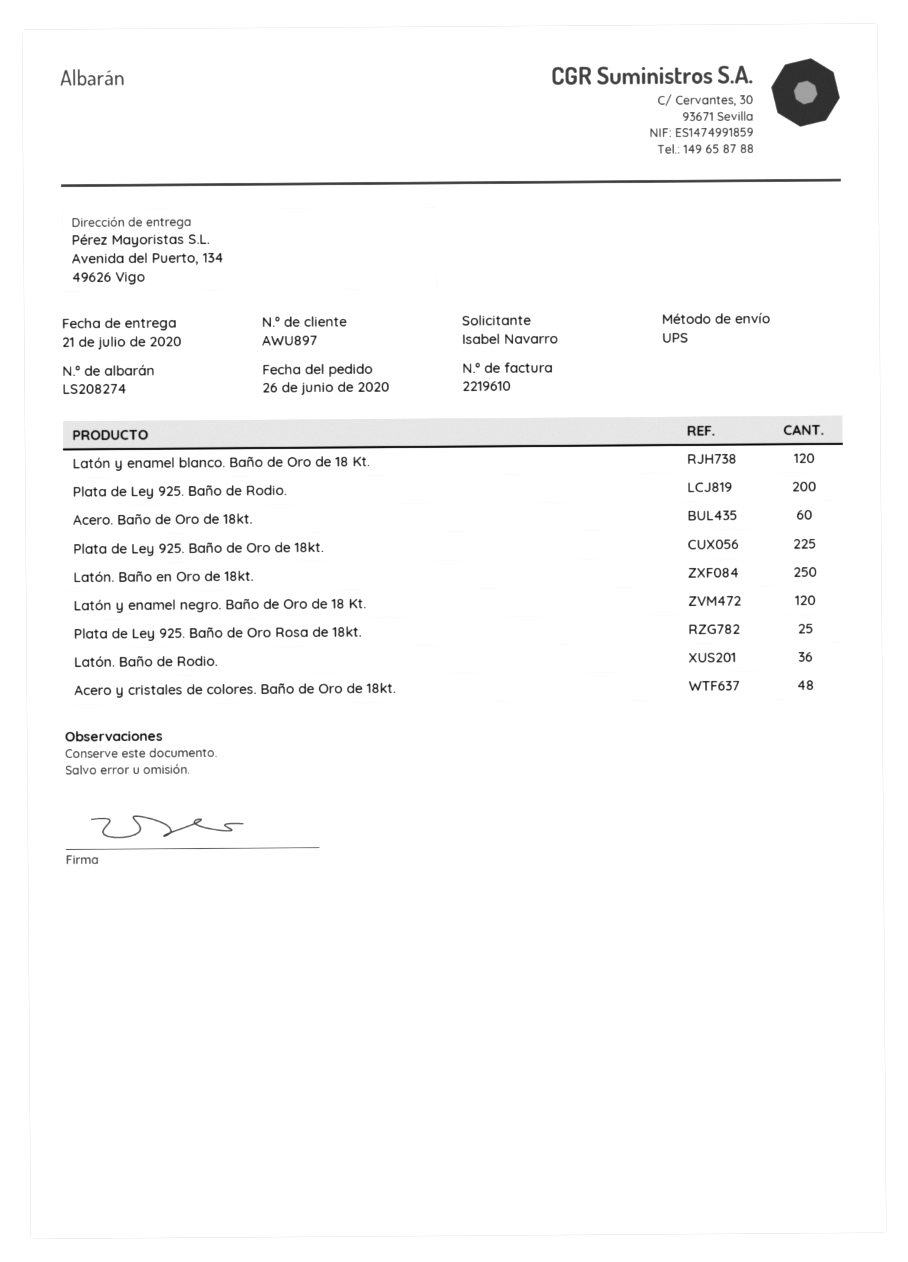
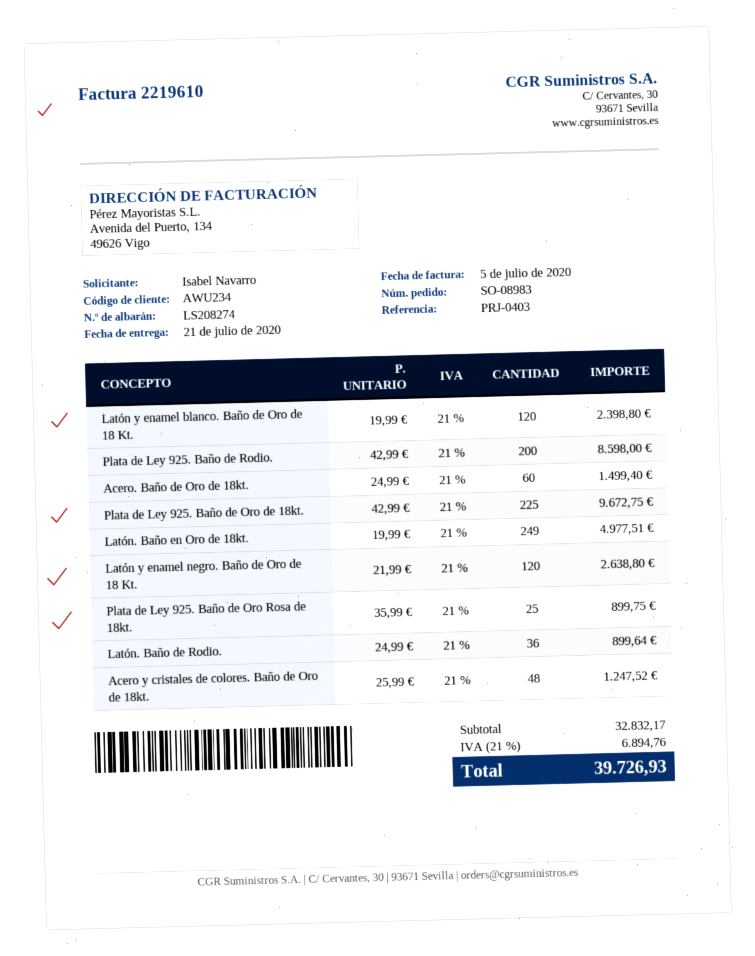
customer number: AWU897 -> AWU234
Latón. Baño en Oro de 18kt.: 250 -> 249

